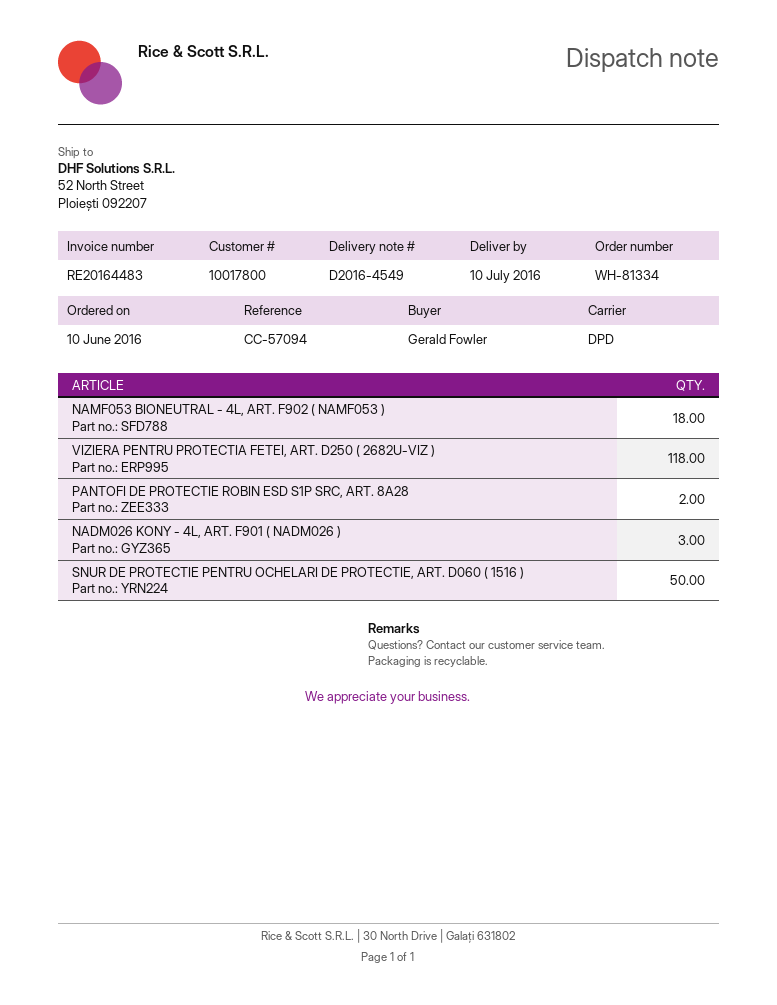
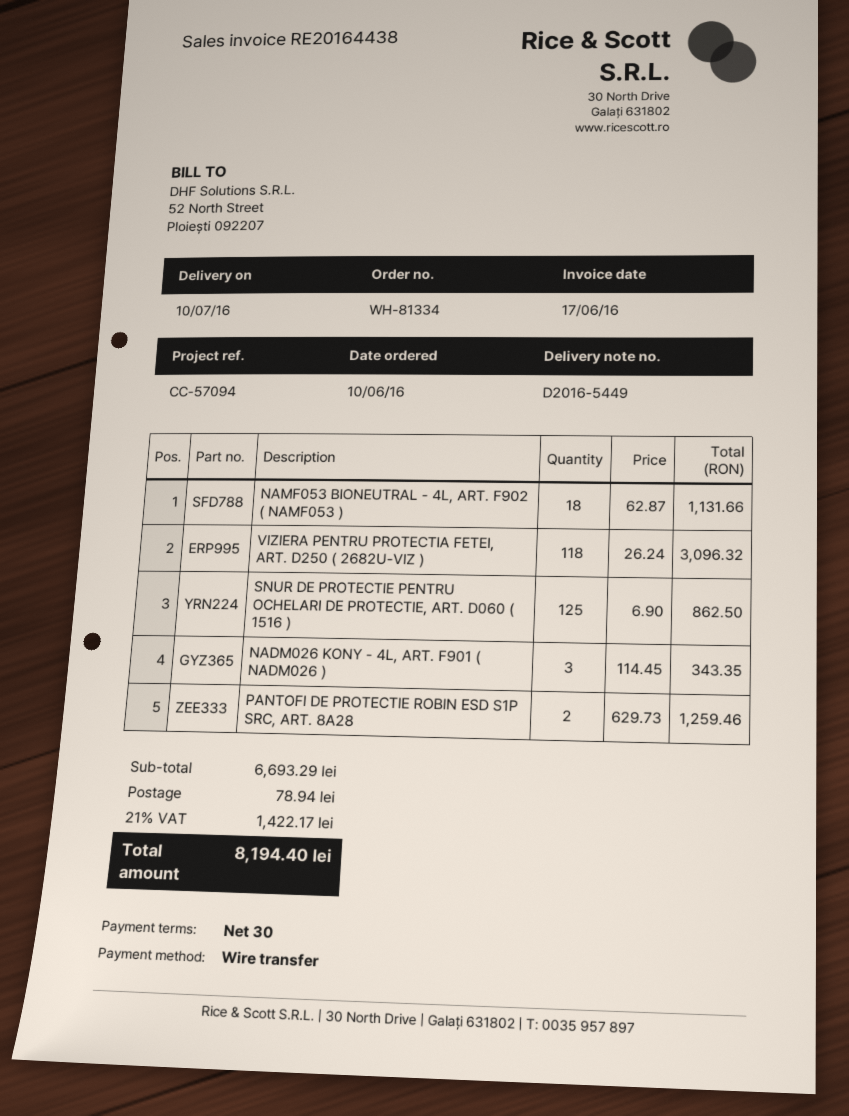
delivery note number: D2016-4549 -> D2016-5449
invoice number: RE20164483 -> RE20164438
SNUR DE PROTECTIE PENTRU OCHELARI DE PROTECTIE, ART. D060 ( 1516 ): 50 -> 125

